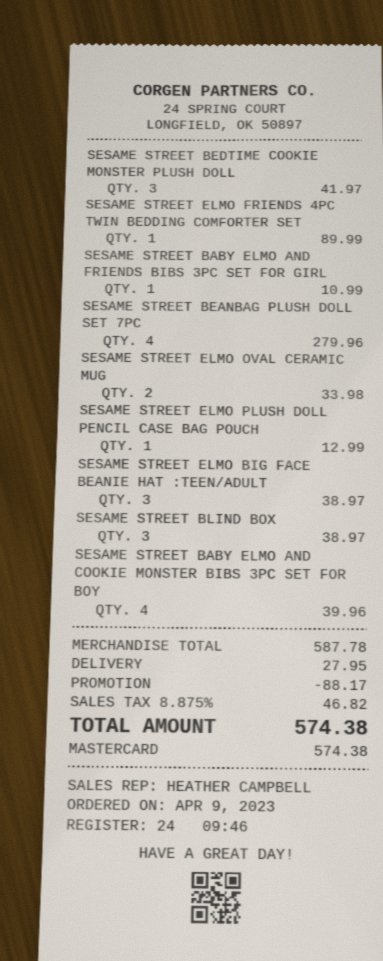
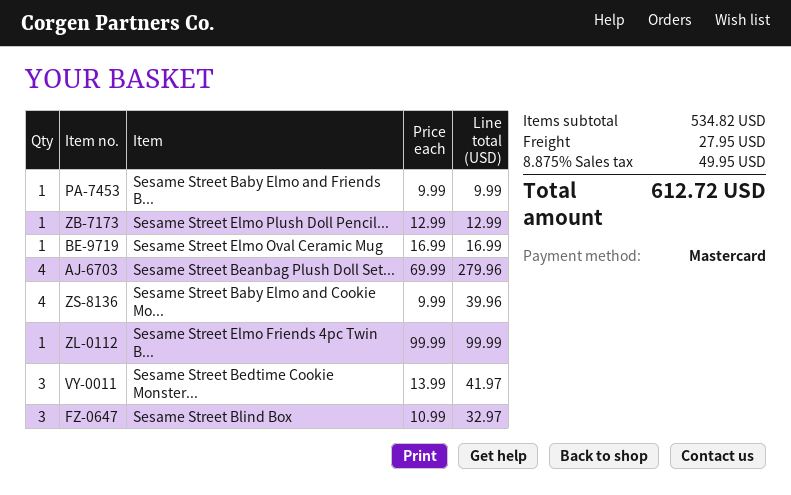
SESAME STREET ELMO FRIENDS 4PC TWIN BEDDING COMFORTER SET: 1 for 89.99 -> 1 for 99.99
SESAME STREET BABY ELMO AND FRIENDS BIBS 3PC SET FOR GIRL: 1 for 10.99 -> 1 for 9.99
SESAME STREET ELMO OVAL CERAMIC MUG: 2 for 33.98 -> 1 for 16.99
SESAME STREET ELMO BIG FACE BEANIE HAT :TEEN/ADULT: 3 for 38.97 -> none
SESAME STREET BLIND BOX: 3 for 38.97 -> 3 for 32.97
subtotal: 587.78 -> 534.82
discount: 88.17 -> none
tax: 8.875% = 46.82 -> 8.875% = 49.95
total: 574.38 -> 612.72

